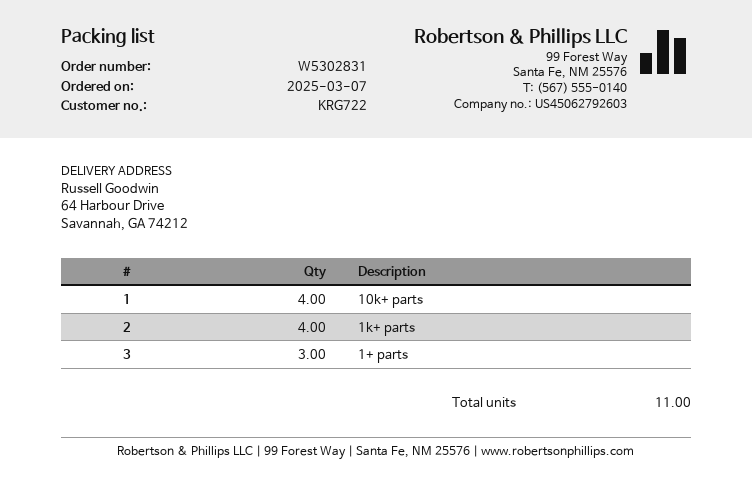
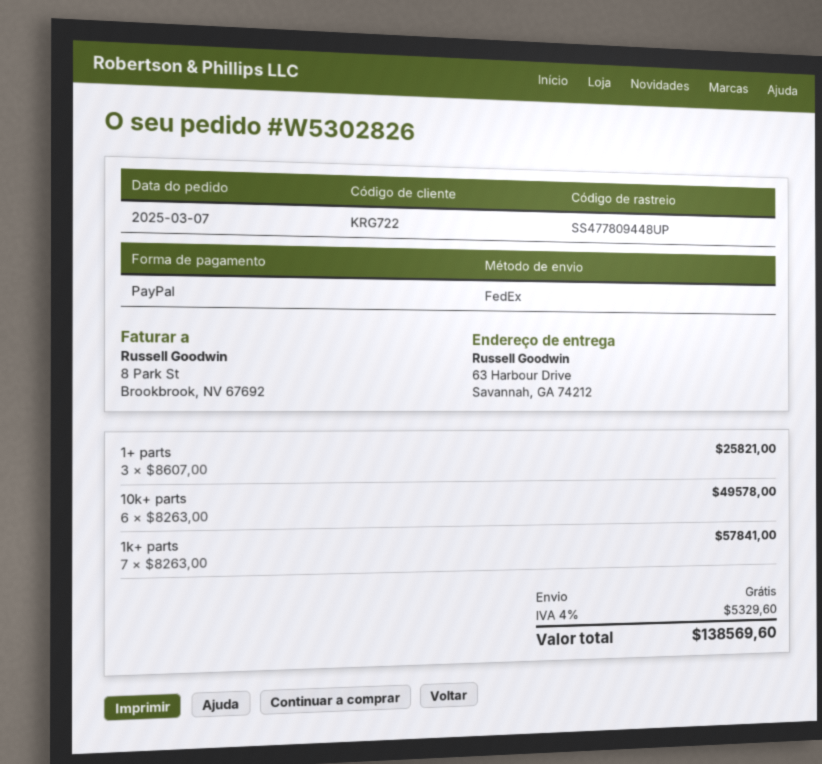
order number: W5302831 -> W5302826
ship to: 64 Harbour Drive, Savannah, GA 74212 -> 63 Harbour Drive, Savannah, GA 74212
10k+ parts: 4 -> 6
1k+ parts: 4 -> 7

